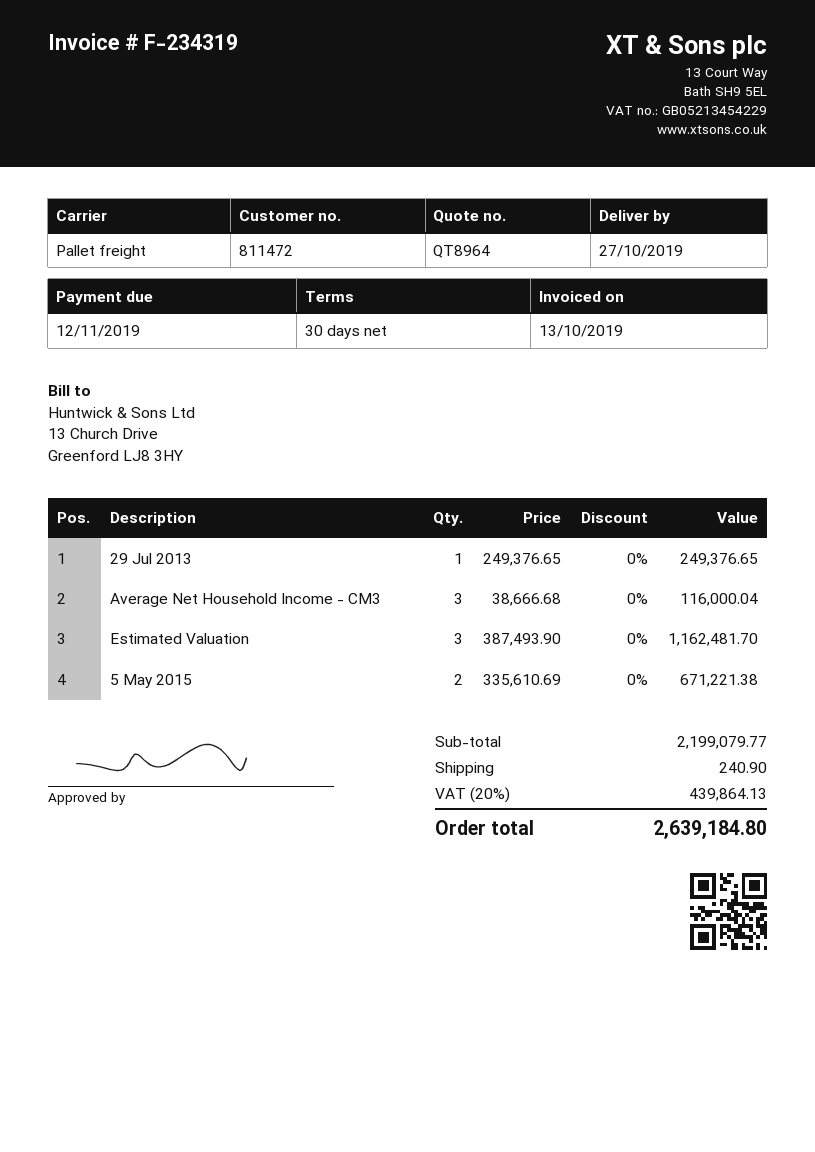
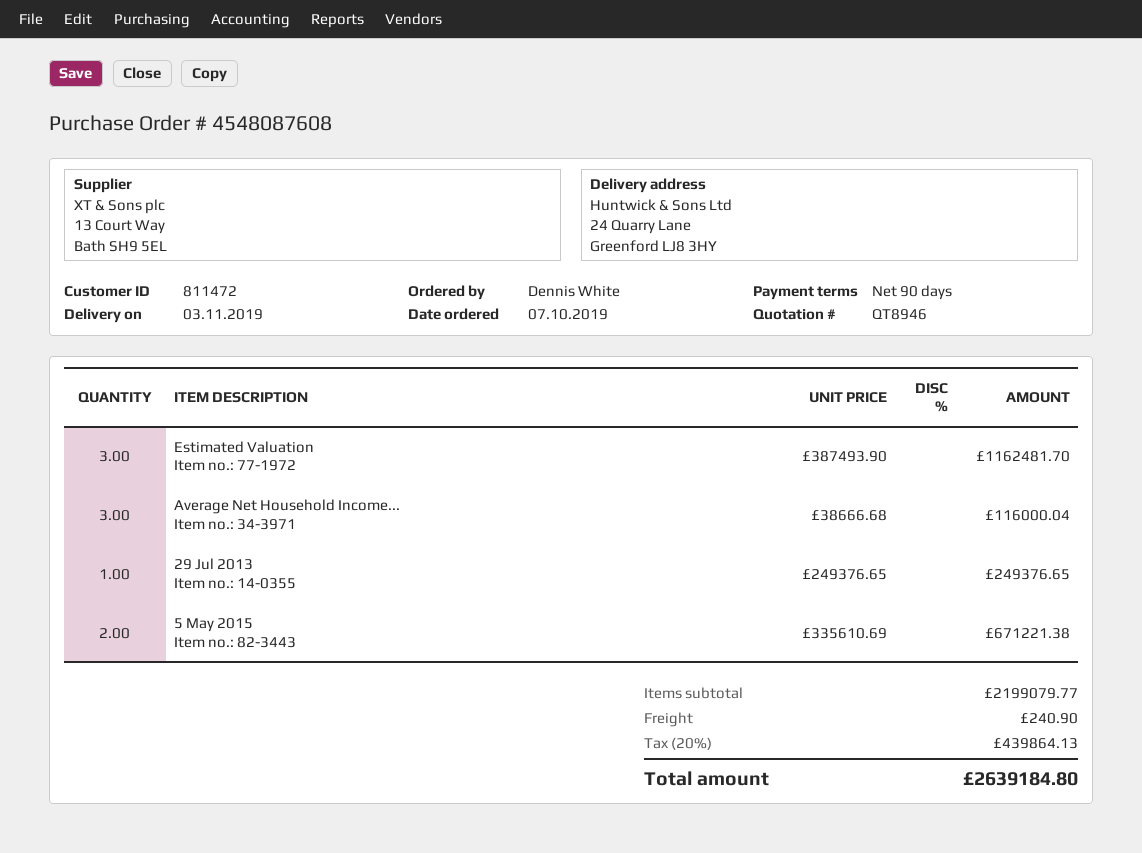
quote number: QT8964 -> QT8946
delivery date: 2019-10-27 -> 2019-11-03
payment terms: 30 days -> 90 days

